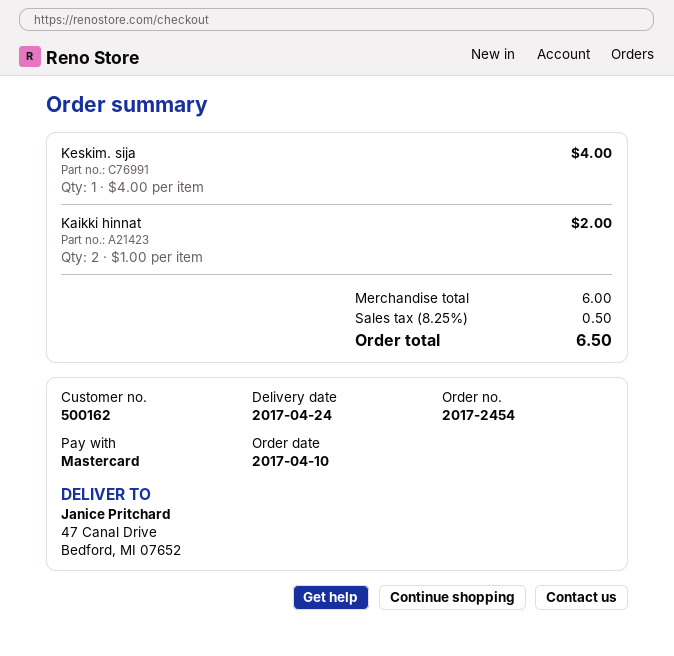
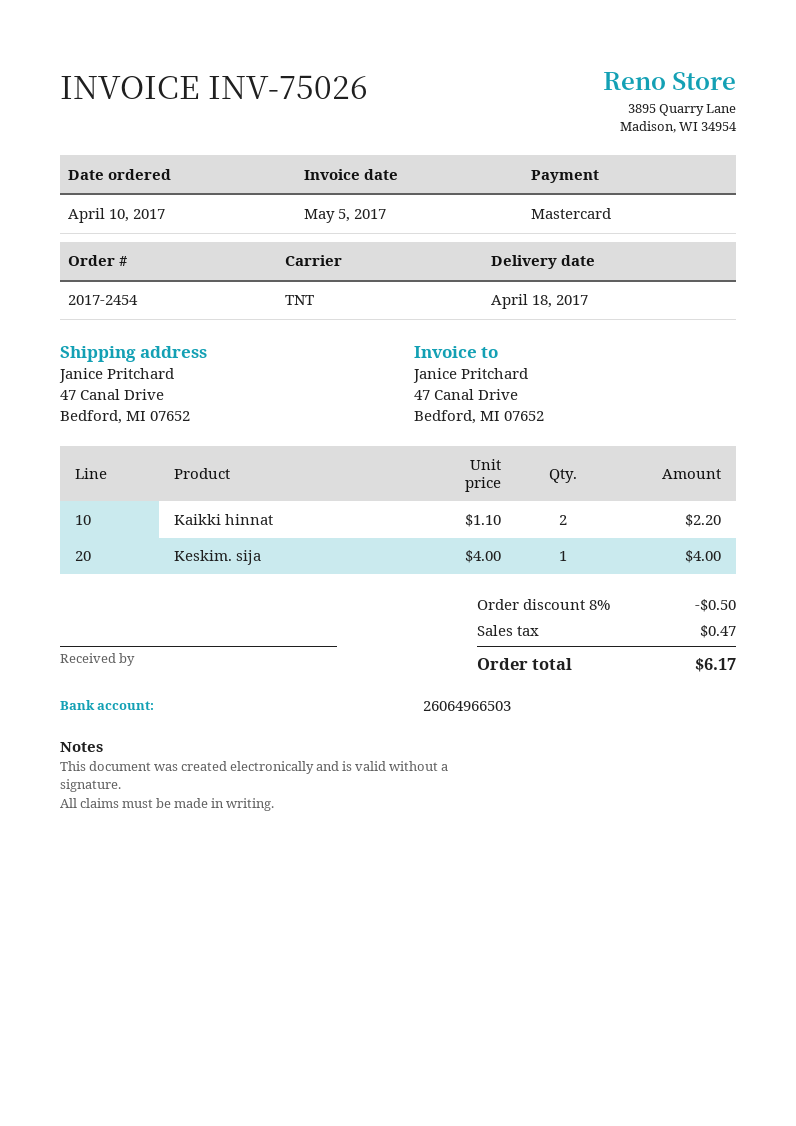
delivery date: 2017-04-24 -> 2017-04-18
Kaikki hinnat: 2 x 1.00 = 2.00 -> 2 x 1.10 = 2.20
discount: none -> 8% = 0.50
tax: 0.50 -> 0.47
total: 6.50 -> 6.17

